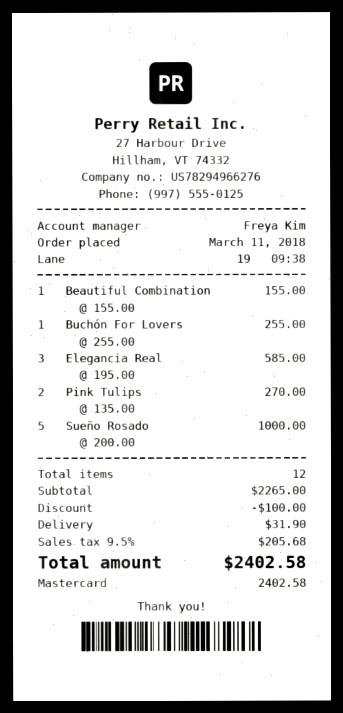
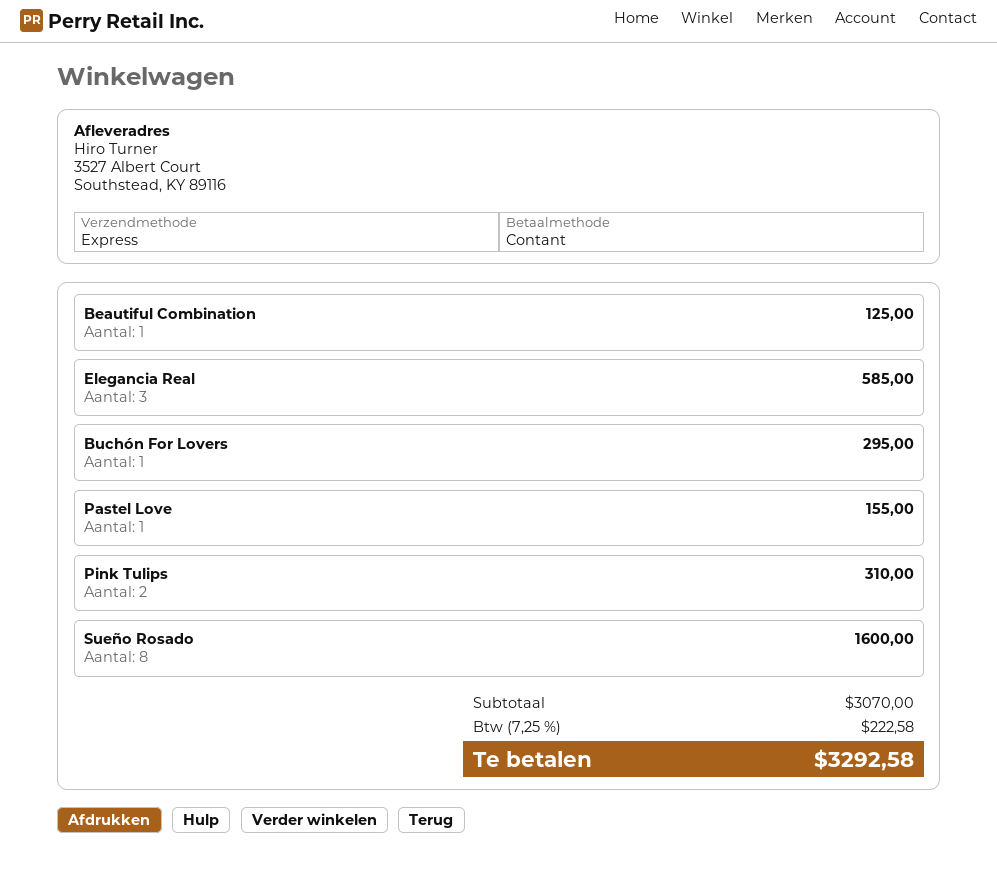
payment method: Mastercard -> cash
Beautiful Combination: 1 for 155.00 -> 1 for 125.00
Buchón For Lovers: 1 for 255.00 -> 1 for 295.00
Pink Tulips: 2 for 270.00 -> 2 for 310.00
Sueño Rosado: 5 for 1000.00 -> 8 for 1600.00
Pastel Love: none -> 1 for 155.00
subtotal: 2265.00 -> 3070.00
discount: 100.00 -> none
shipping: 31.90 -> none
tax: 9.5% = 205.68 -> 7.25% = 222.58
total: 2402.58 -> 3292.58

